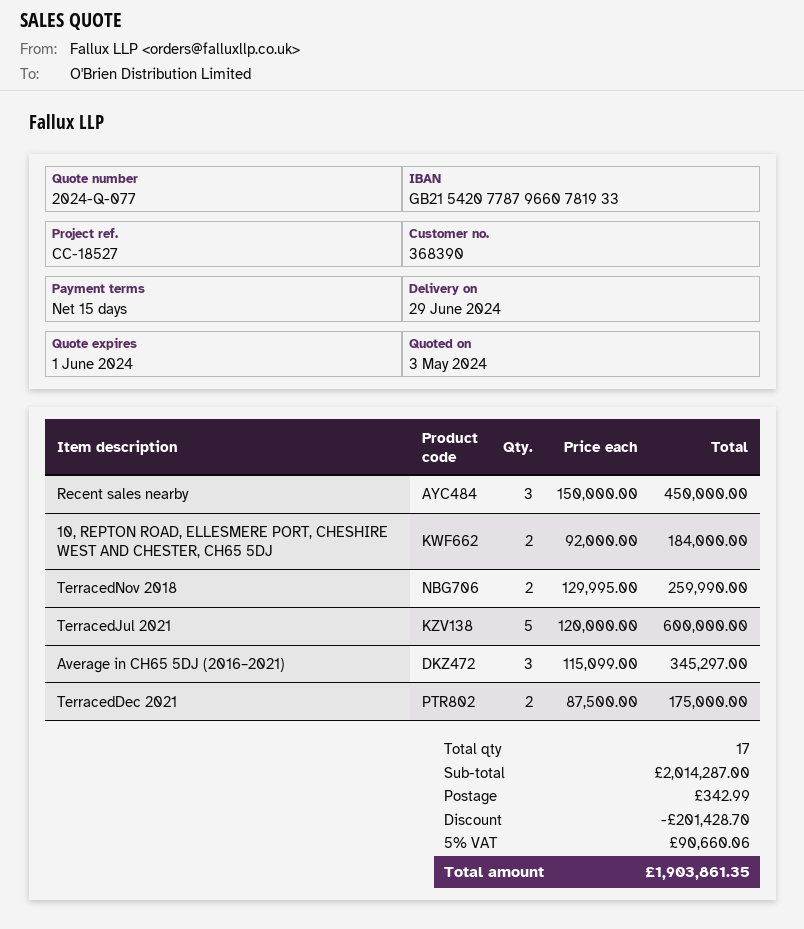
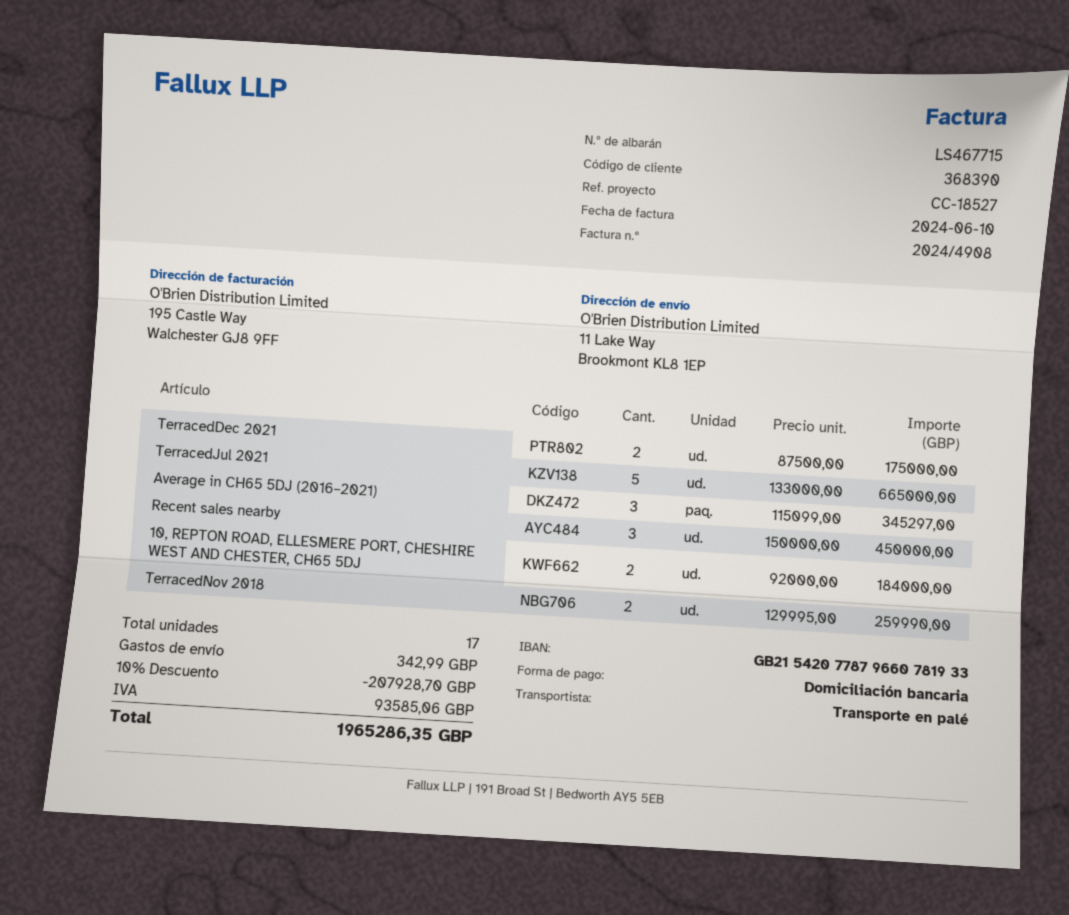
TerracedJul 2021: 5 x 120000.00 = 600000.00 -> 5 x 133000.00 = 665000.00
discount: 201428.70 -> 207928.70
tax: 90660.06 -> 93585.06
total: 1903861.35 -> 1965286.35

